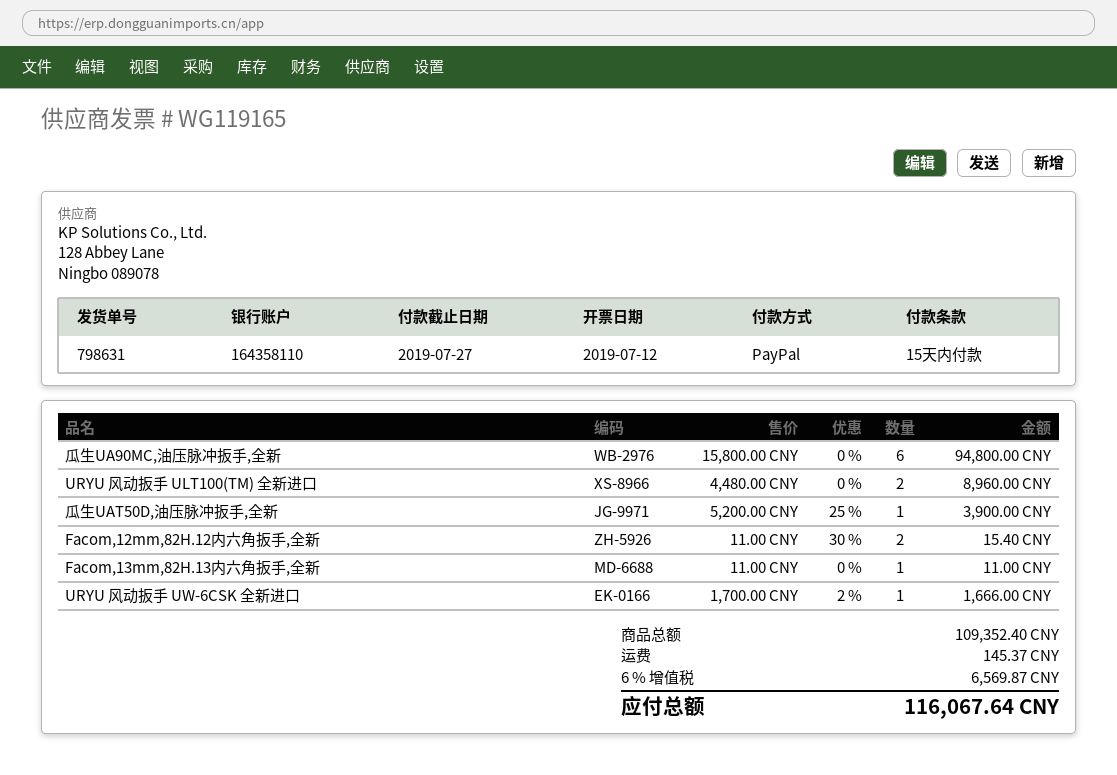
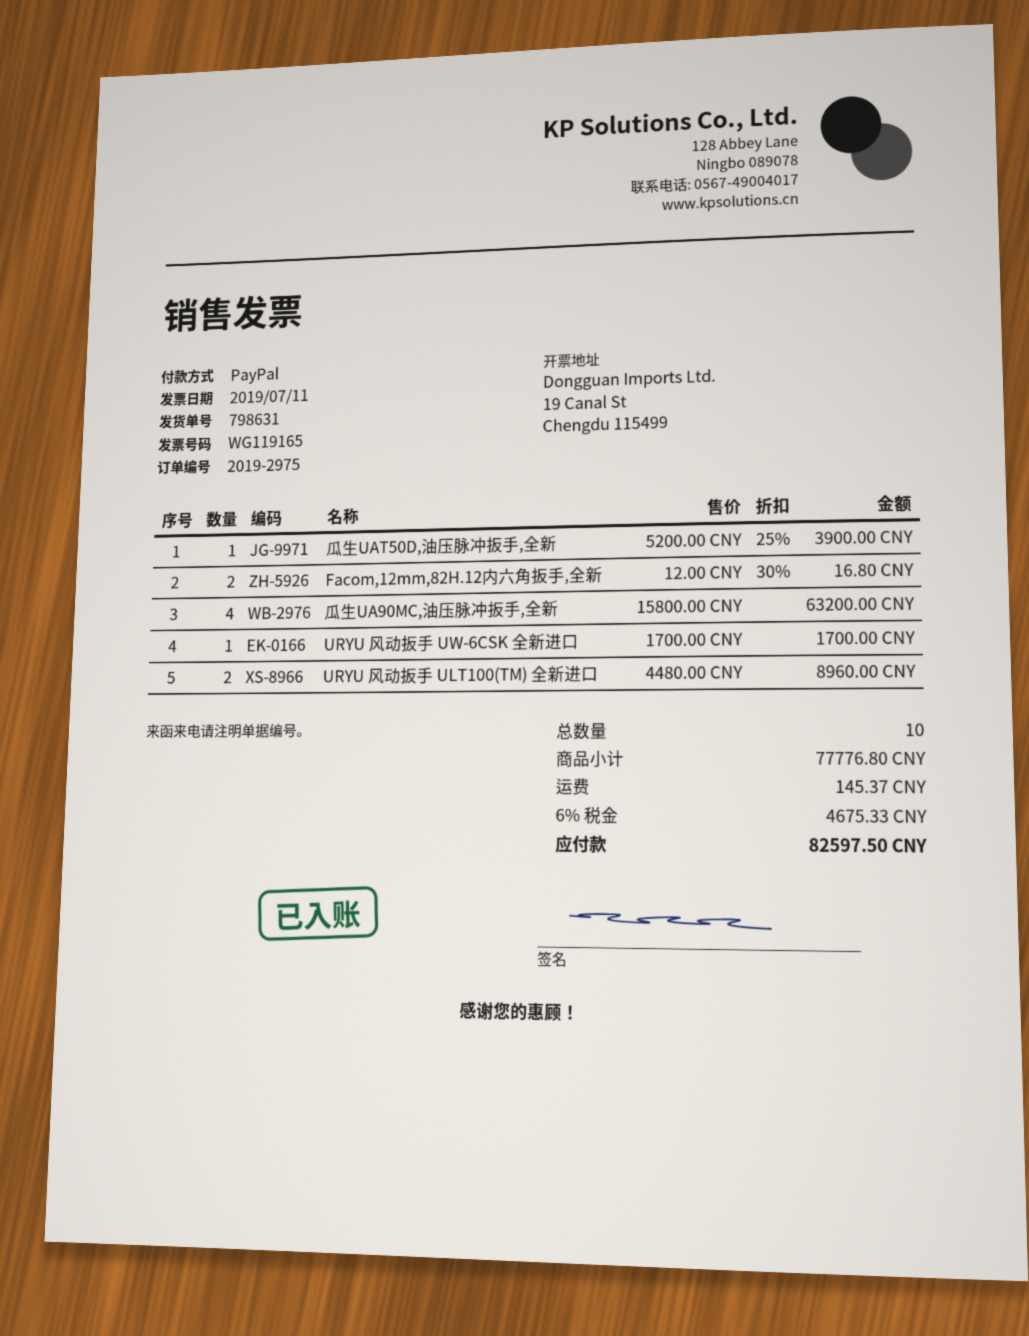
invoice date: 2019-07-12 -> 2019-07-11
瓜生UA90MC,油压脉冲扳手,全新: 6 x 15800.00 = 94800.00 -> 4 x 15800.00 = 63200.00
Facom,12mm,82H.12内六角扳手,全新: 2 x 11.00 - 30% = 15.40 -> 2 x 12.00 - 30% = 16.80
Facom,13mm,82H.13内六角扳手,全新: 1 x 11.00 = 11.00 -> none
URYU 风动扳手 UW-6CSK 全新进口: 1 x 1700.00 - 2% = 1666.00 -> 1 x 1700.00 = 1700.00
subtotal: 109352.40 -> 77776.80
tax: 6% = 6569.87 -> 6% = 4675.33
total: 116067.64 -> 82597.50

